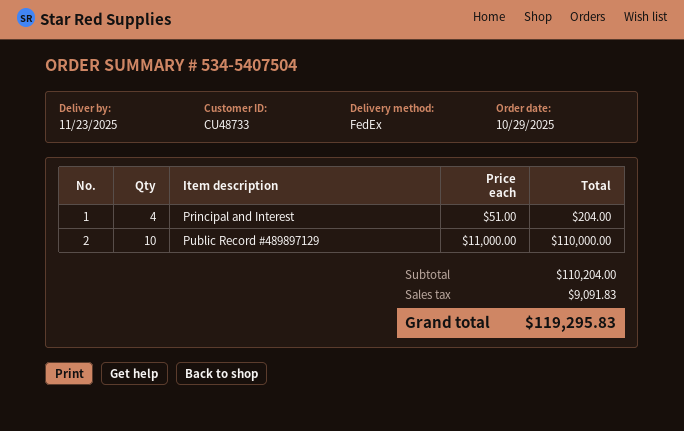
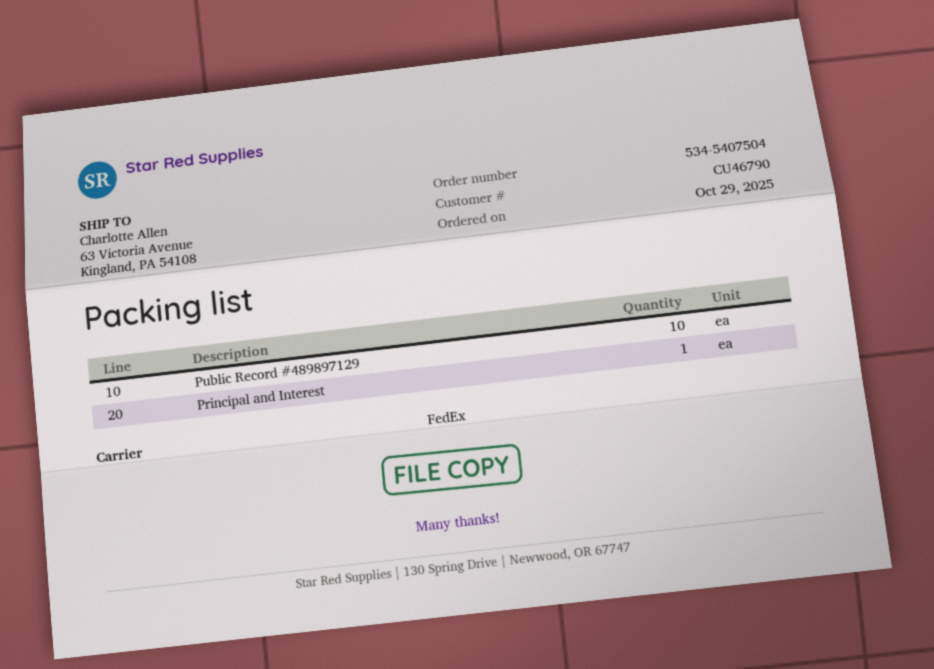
customer number: CU48733 -> CU46790
Principal and Interest: 4 -> 1

